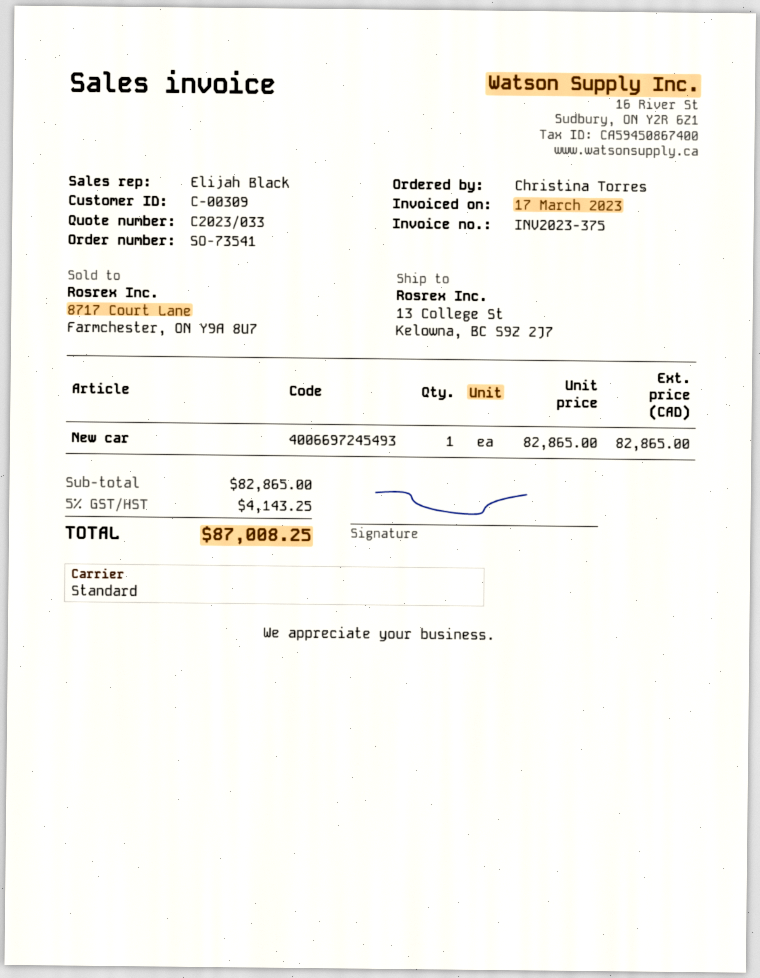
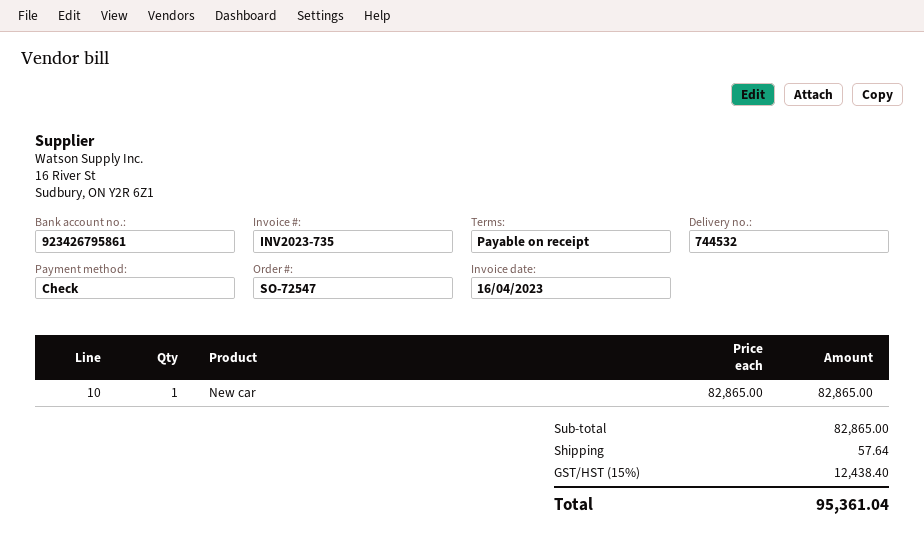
order number: SO-73541 -> SO-72547
invoice number: INV2023-375 -> INV2023-735
invoice date: 2023-03-17 -> 2023-04-16
shipping: none -> 57.64
tax: 5% = 4143.25 -> 15% = 12438.40
total: 87008.25 -> 95361.04

